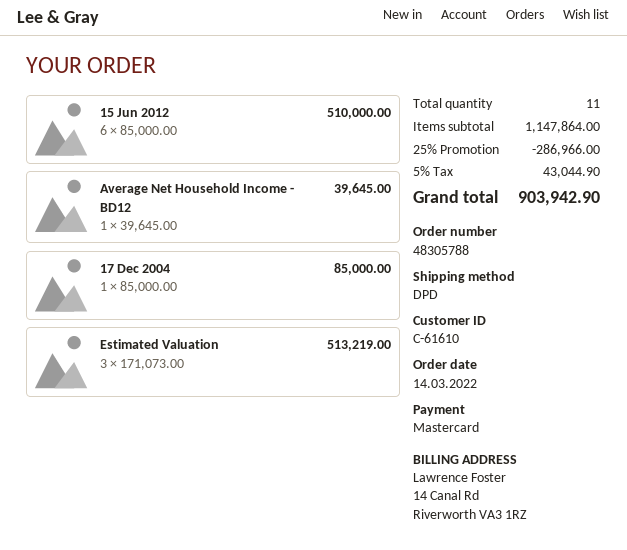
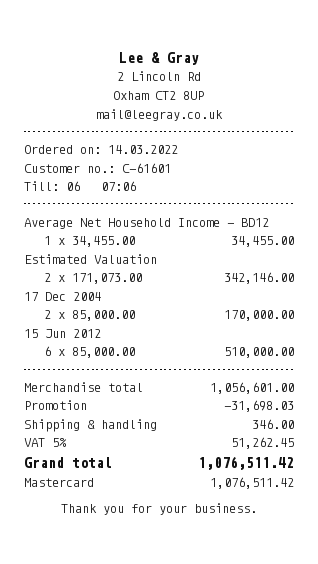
customer number: C-61610 -> C-61601
Average Net Household Income - BD12: 1 x 39645.00 = 39645.00 -> 1 x 34455.00 = 34455.00
17 Dec 2004: 1 x 85000.00 = 85000.00 -> 2 x 85000.00 = 170000.00
Estimated Valuation: 3 x 171073.00 = 513219.00 -> 2 x 171073.00 = 342146.00
subtotal: 1147864.00 -> 1056601.00
discount: 286966.00 -> 31698.03
shipping: none -> 346.00
tax: 5% = 43044.90 -> 5% = 51262.45
total: 903942.90 -> 1076511.42

